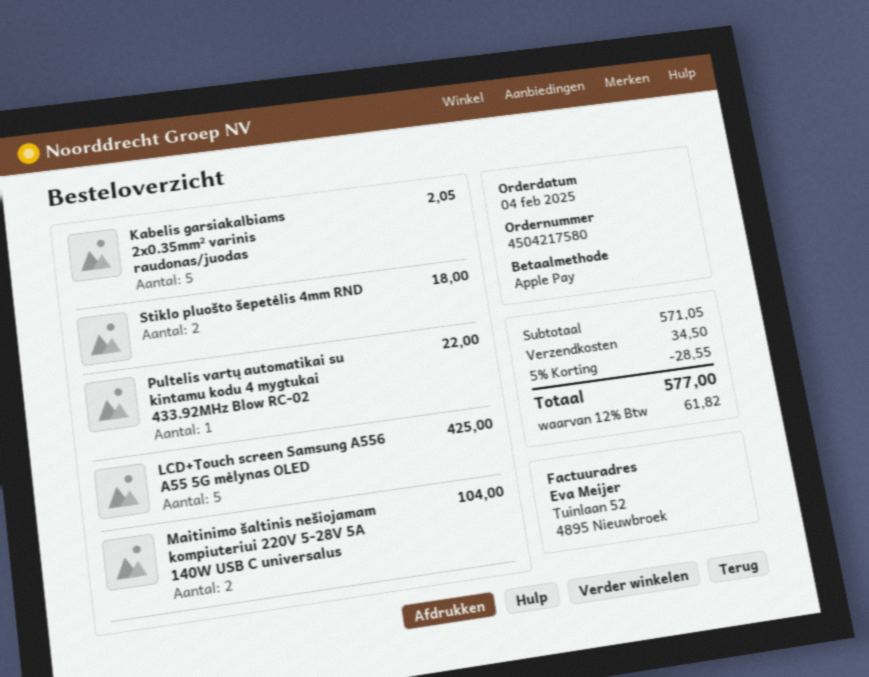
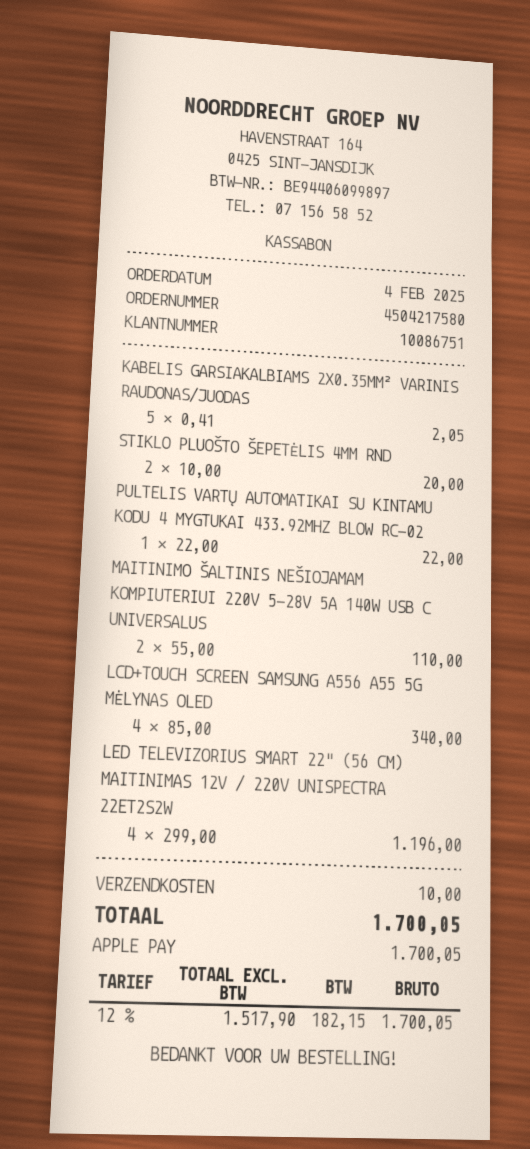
Stiklo pluošto šepetėlis 4mm RND: 2 for 18.00 -> 2 for 20.00
LCD+Touch screen Samsung A556 A55 5G mėlynas OLED: 5 for 425.00 -> 4 for 340.00
Maitinimo šaltinis nešiojamam kompiuteriui 220V 5-28V 5A 140W USB C universalus: 2 for 104.00 -> 2 for 110.00
LED TELEVIZORIUS SMART 22" (56 CM) MAITINIMAS 12V / 220V UNISPECTRA 22ET2S2W: none -> 4 for 1196.00
discount: 5% = 28.55 -> none
shipping: 34.50 -> 10.00
tax: 12% = 61.82 -> 12% = 182.15
total: 577.00 -> 1700.05

